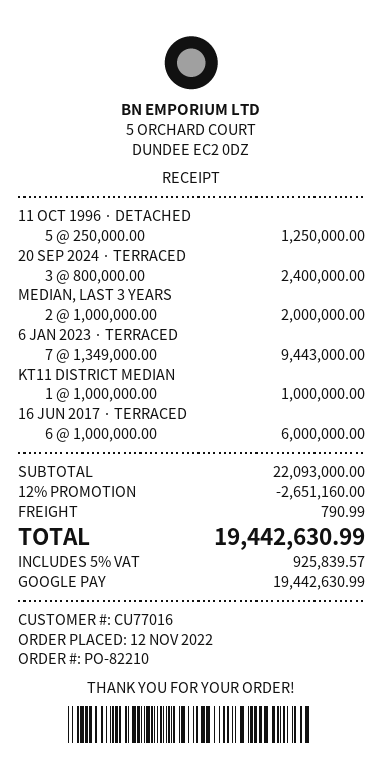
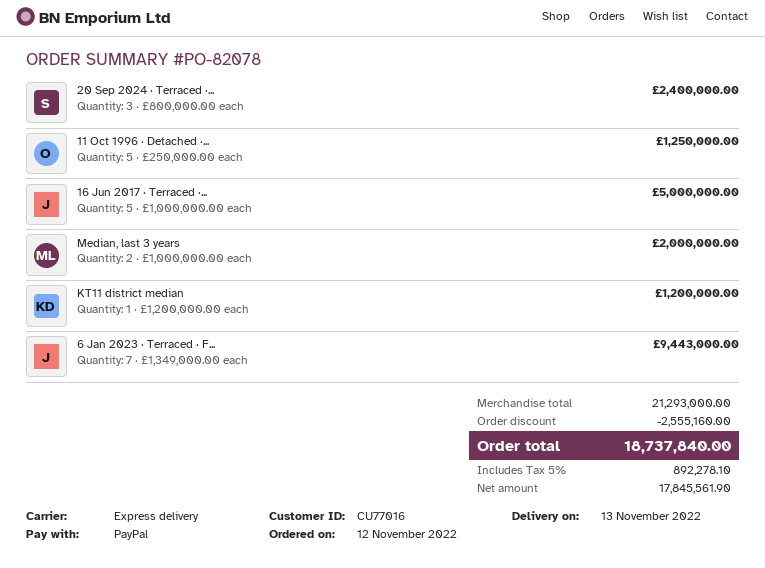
order number: PO-82210 -> PO-82078
payment method: Google Pay -> PayPal
KT11 DISTRICT MEDIAN: 1 x 1000000.00 = 1000000.00 -> 1 x 1200000.00 = 1200000.00
16 JUN 2017 · TERRACED: 6 x 1000000.00 = 6000000.00 -> 5 x 1000000.00 = 5000000.00
subtotal: 22093000.00 -> 21293000.00
discount: 2651160.00 -> 2555160.00
shipping: 790.99 -> none
tax: 5% = 925839.57 -> 5% = 892278.10
total: 19442630.99 -> 18737840.00

